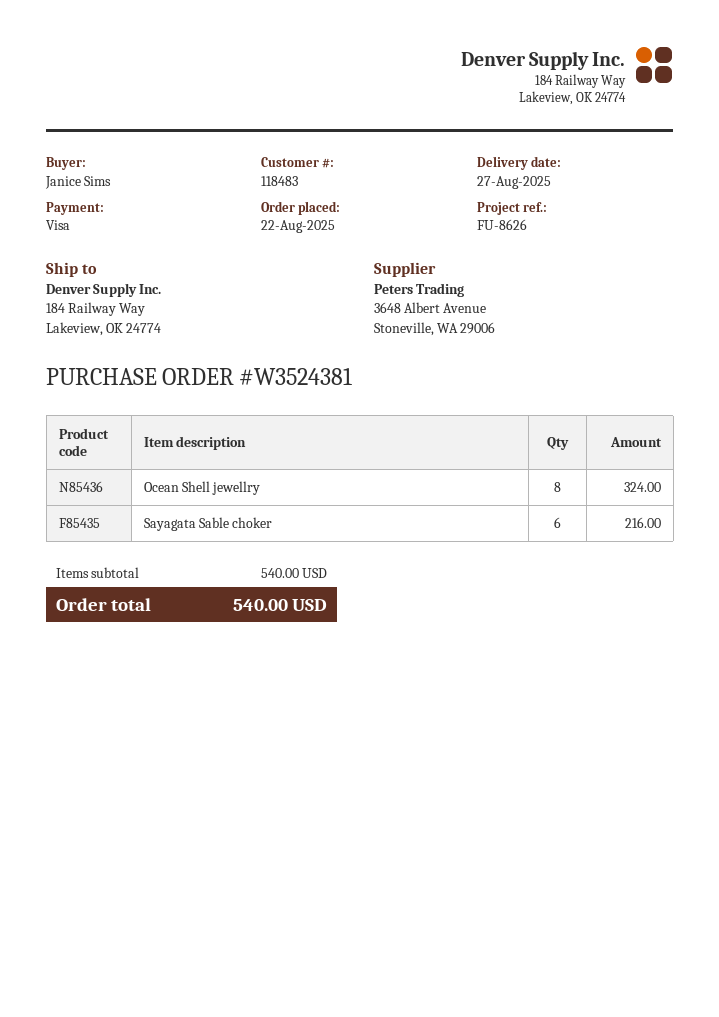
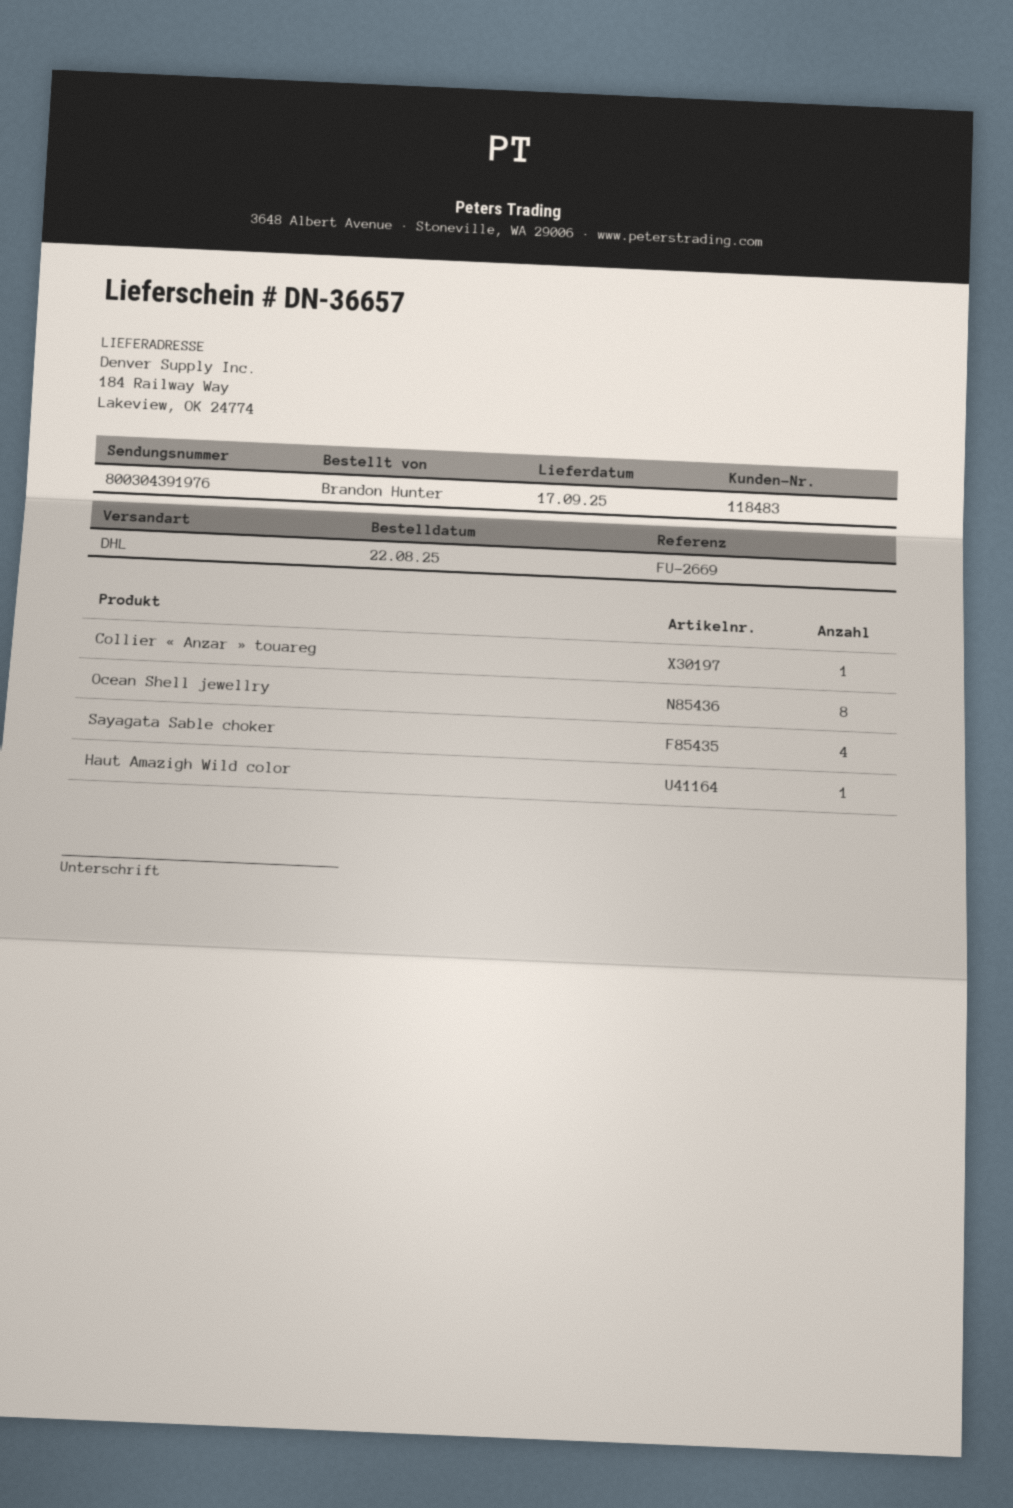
delivery date: 2025-08-27 -> 2025-09-17
reference: FU-8626 -> FU-2669
ordered by: Janice Sims -> Brandon Hunter
Sayagata Sable choker: 6 -> 4
Collier « Anzar » touareg: none -> 1
Haut Amazigh Wild color: none -> 1

